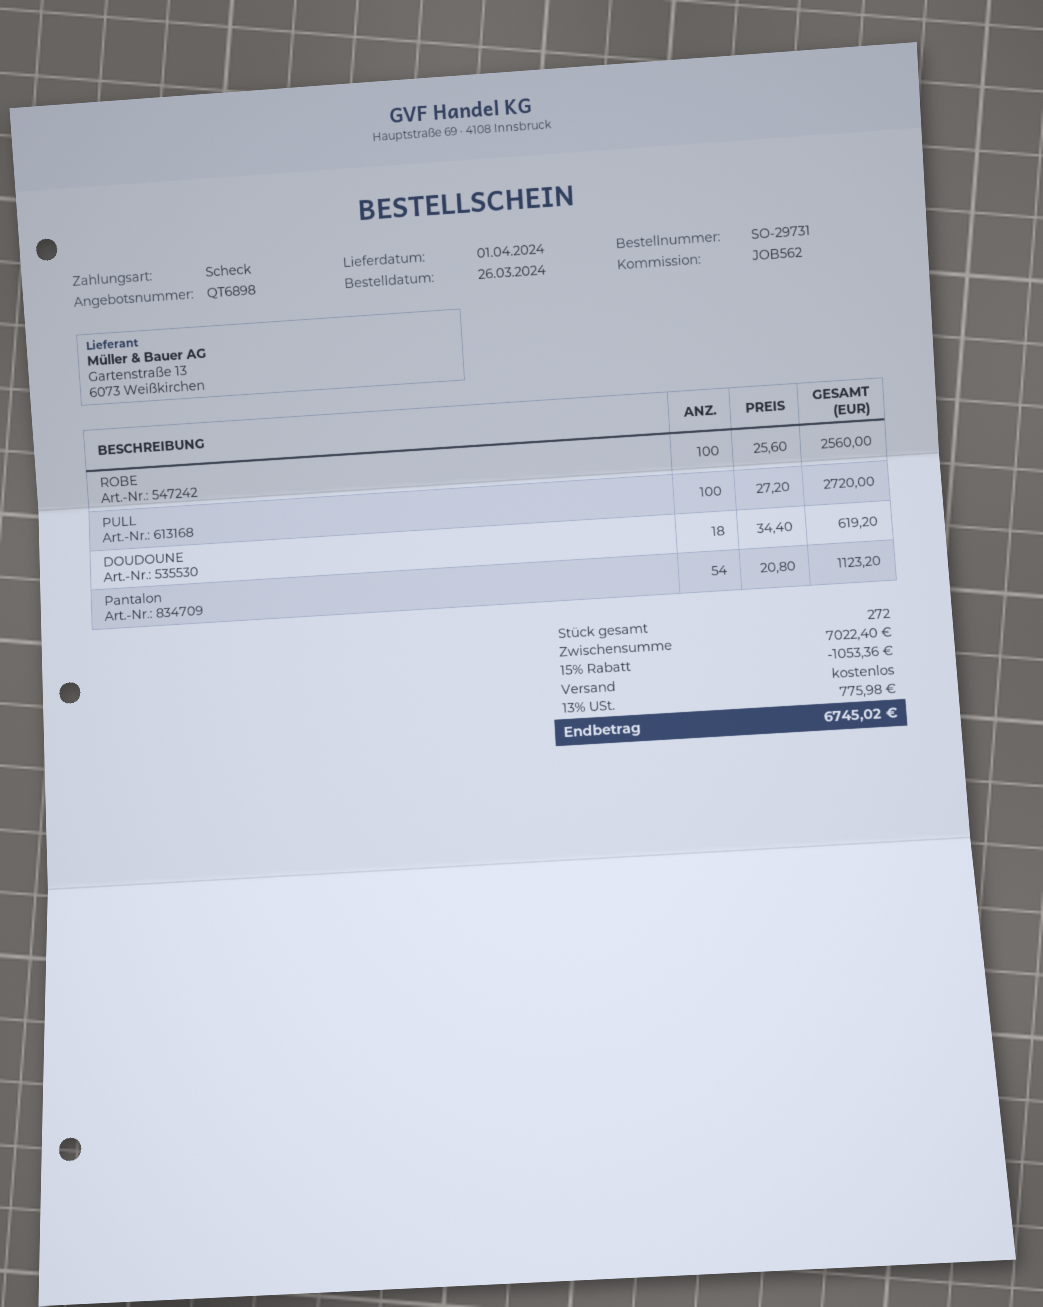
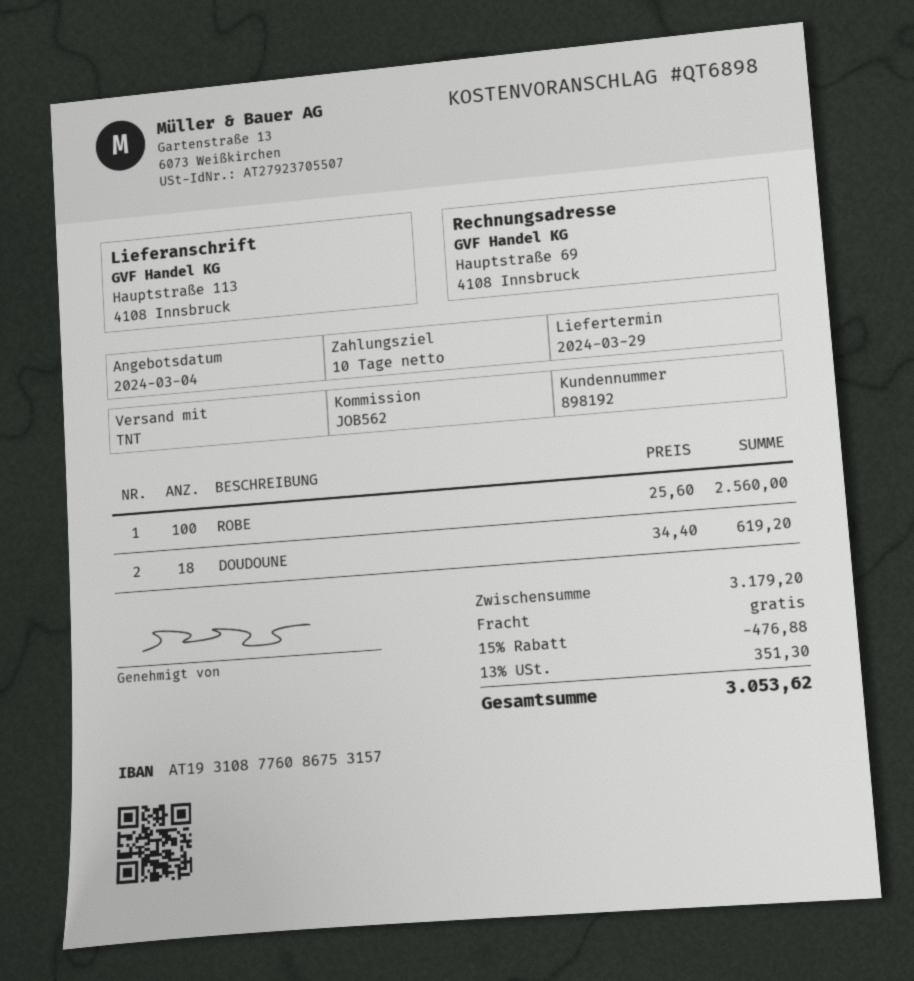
delivery date: 2024-04-01 -> 2024-03-29
PULL: 100 x 27.20 = 2720.00 -> none
Pantalon: 54 x 20.80 = 1123.20 -> none
subtotal: 7022.40 -> 3179.20
discount: 15% = 1053.36 -> 15% = 476.88
tax: 13% = 775.98 -> 13% = 351.30
total: 6745.02 -> 3053.62

